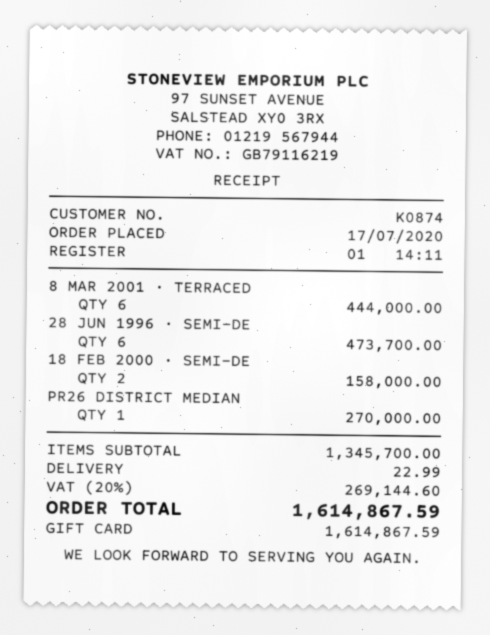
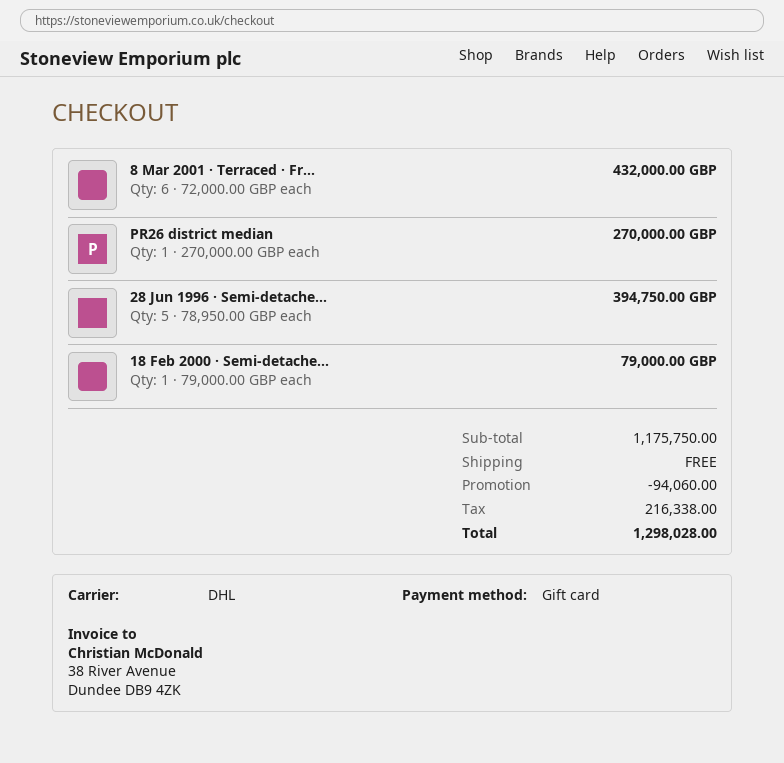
8 MAR 2001 · TERRACED: 6 for 444000.00 -> 6 for 432000.00
28 JUN 1996 · SEMI-DE: 6 for 473700.00 -> 5 for 394750.00
18 FEB 2000 · SEMI-DE: 2 for 158000.00 -> 1 for 79000.00
subtotal: 1345700.00 -> 1175750.00
discount: none -> 94060.00
shipping: 22.99 -> 0.00
tax: 269144.60 -> 216338.00
total: 1614867.59 -> 1298028.00

